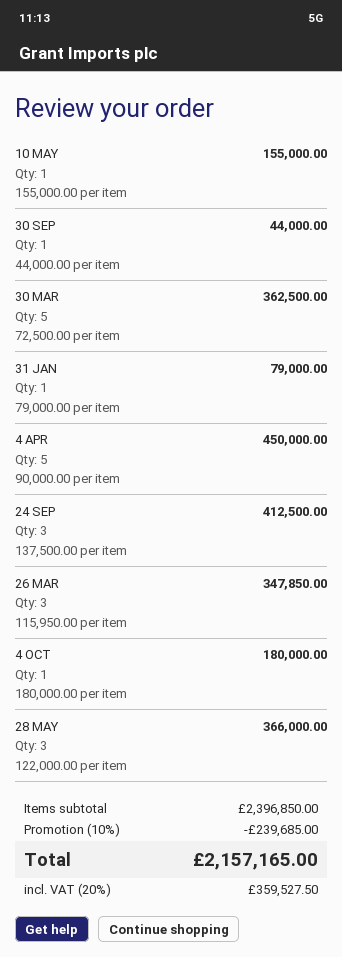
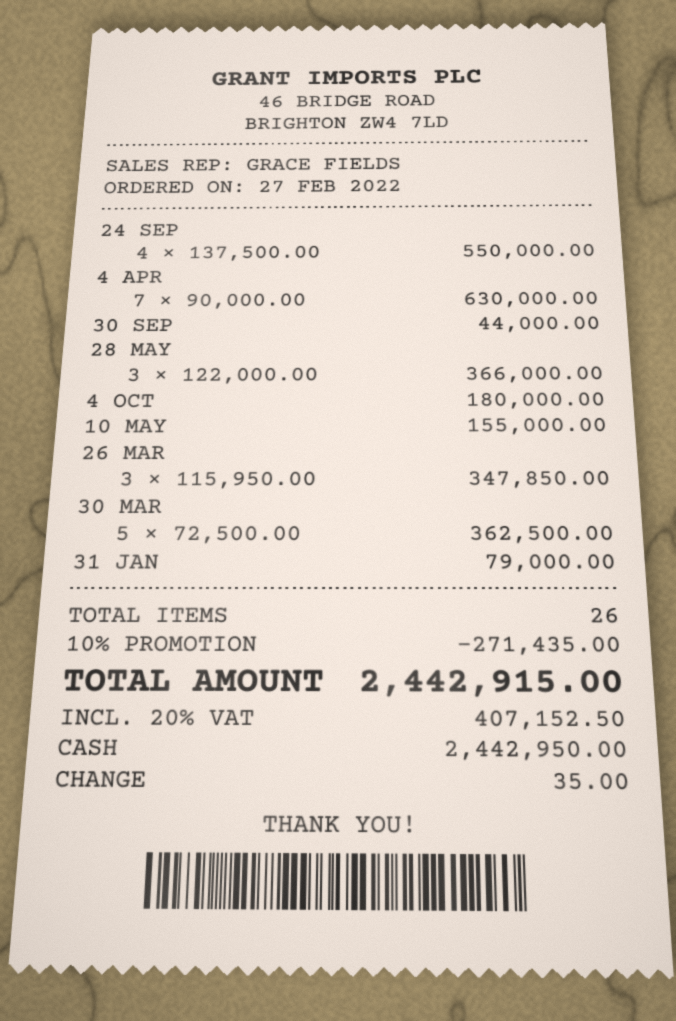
4 APR: 5 x 90000.00 = 450000.00 -> 7 x 90000.00 = 630000.00
24 SEP: 3 x 137500.00 = 412500.00 -> 4 x 137500.00 = 550000.00
discount: 10% = 239685.00 -> 10% = 271435.00
tax: 20% = 359527.50 -> 20% = 407152.50
total: 2157165.00 -> 2442915.00

